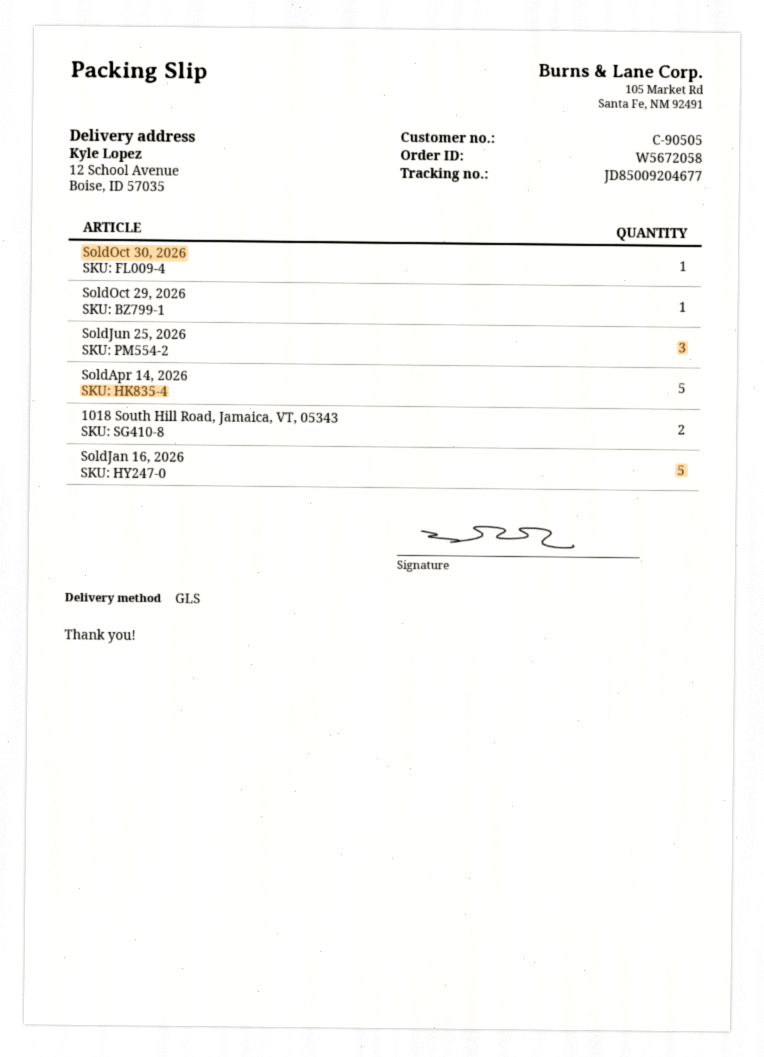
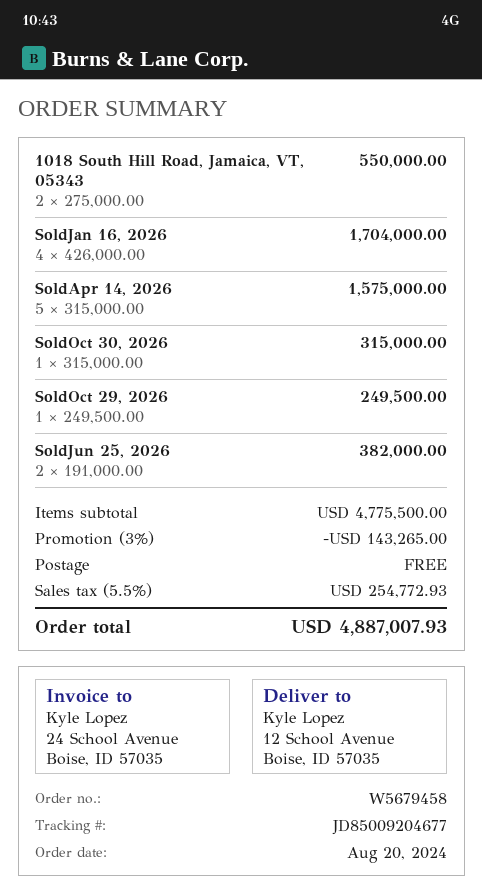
order number: W5672058 -> W5679458
SoldJun 25, 2026: 3 -> 2
SoldJan 16, 2026: 5 -> 4

